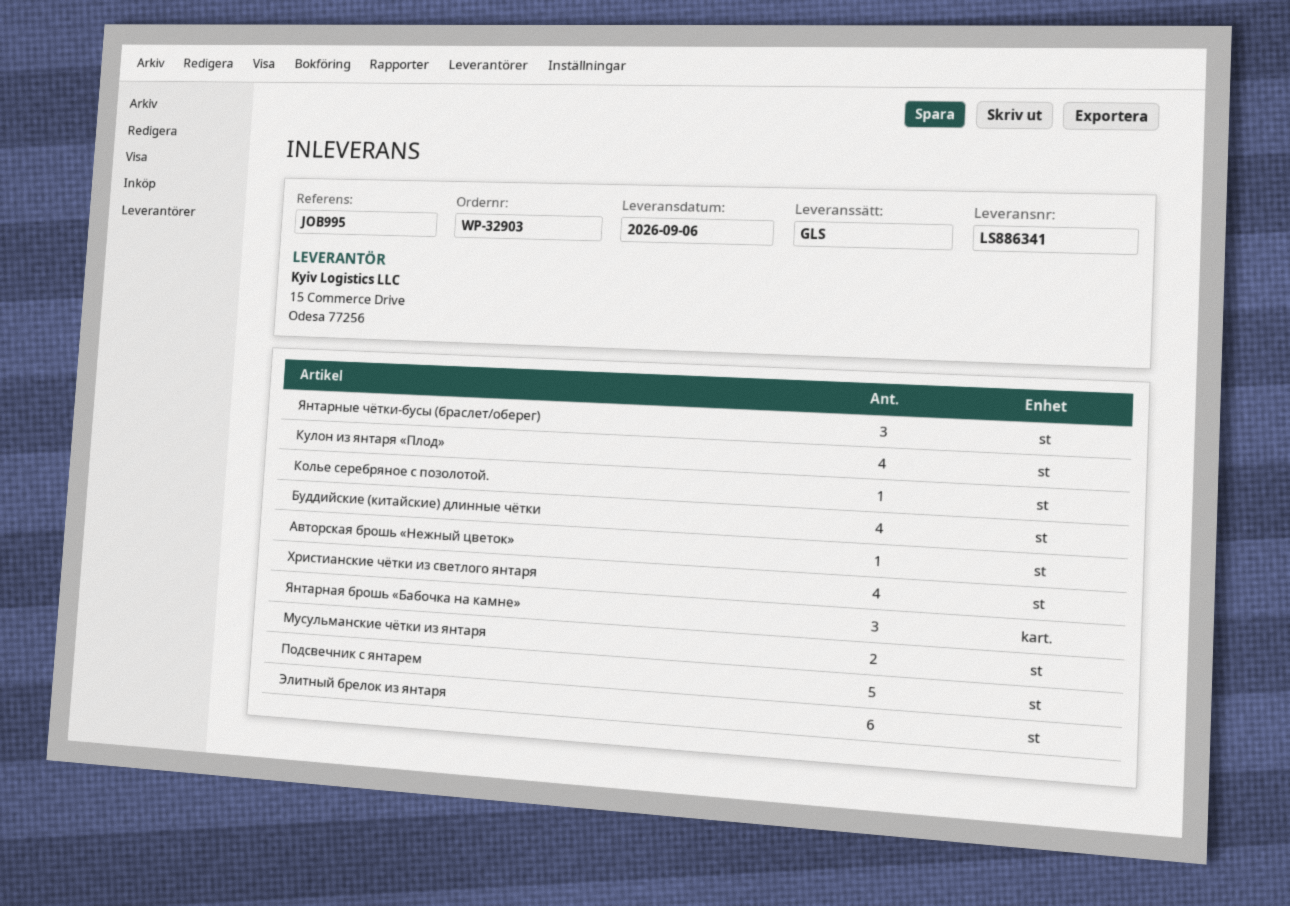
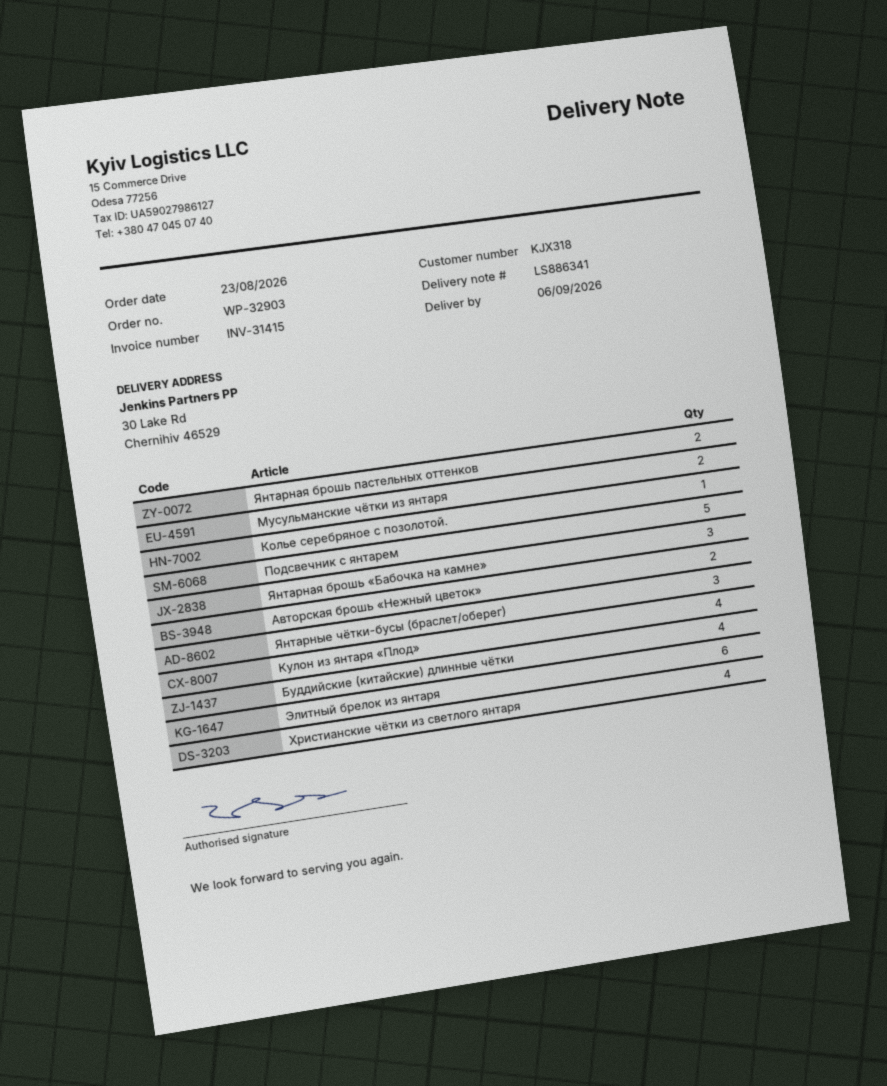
Авторская брошь «Нежный цветок»: 1 -> 2
Янтарная брошь пастельных оттенков: none -> 2

